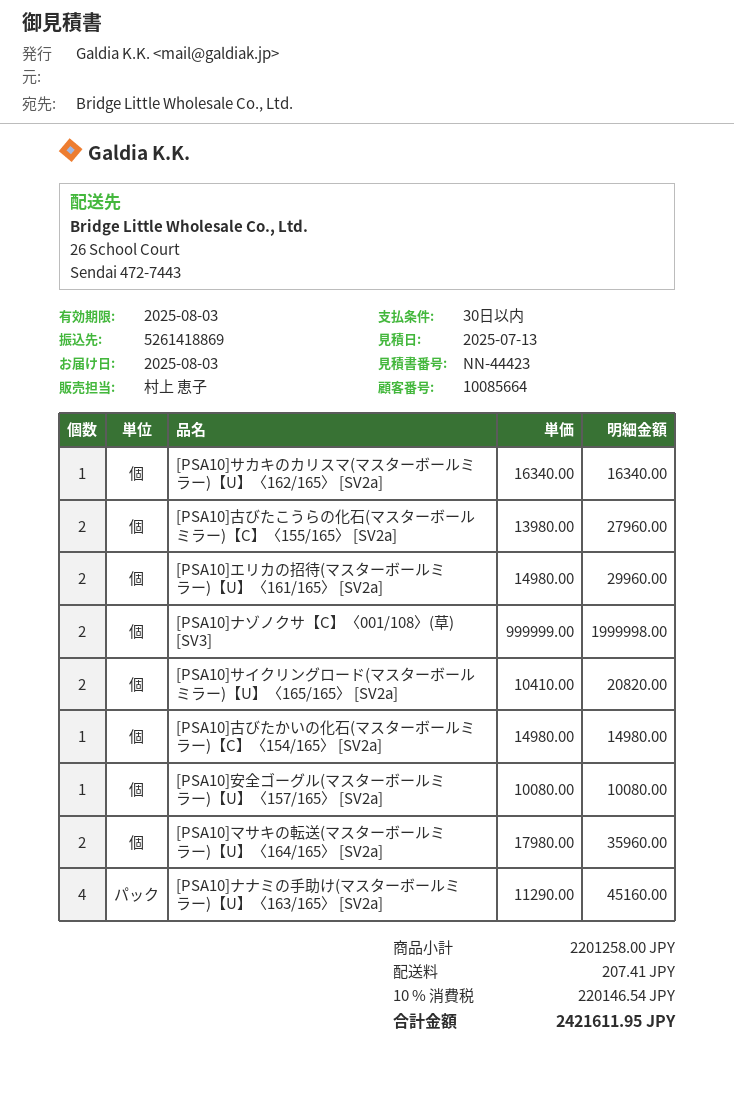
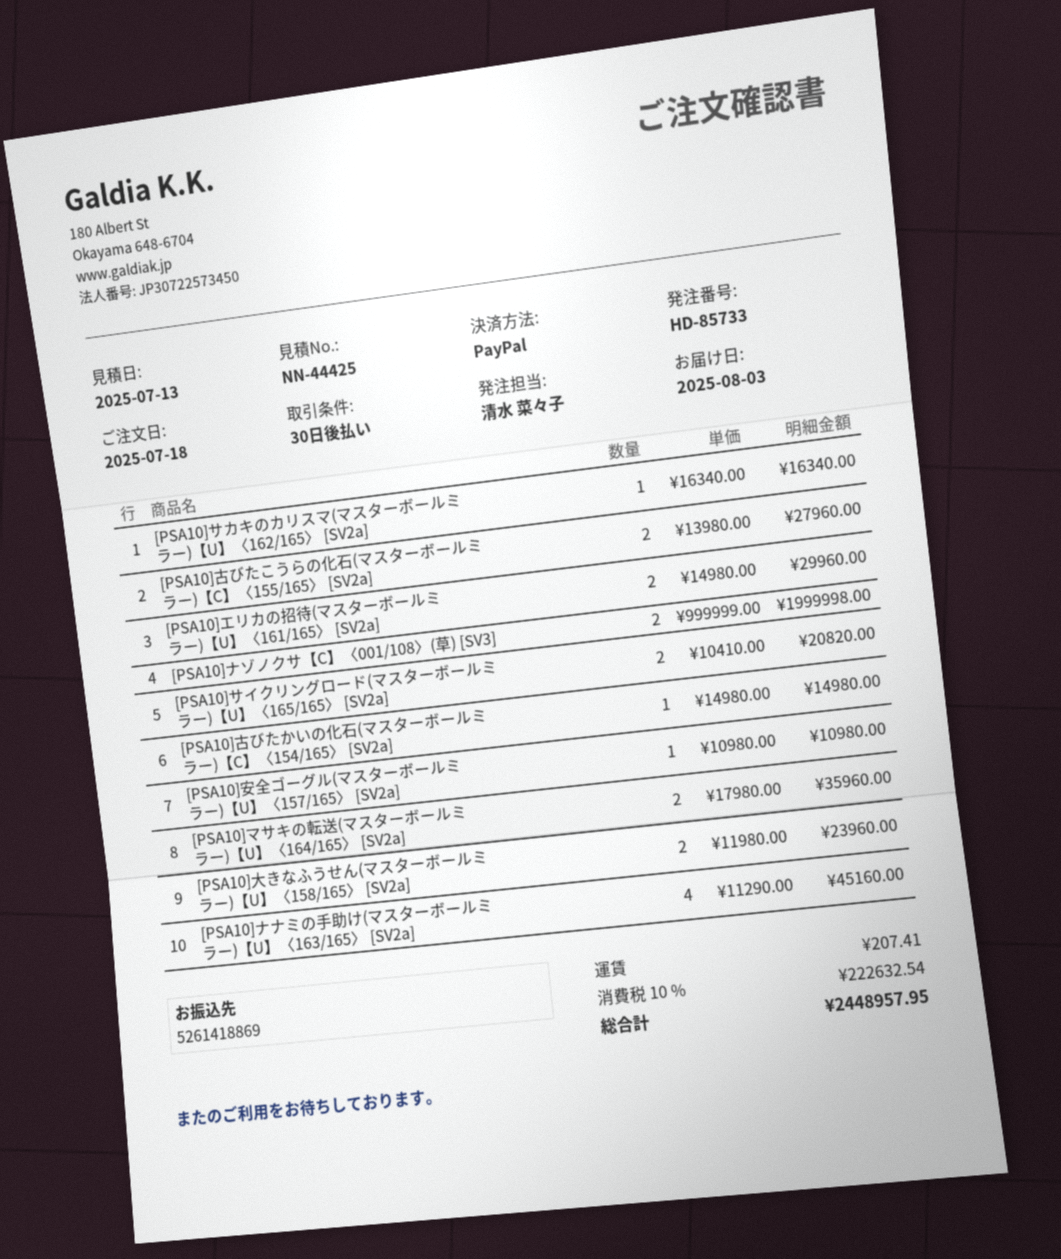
quote number: NN-44423 -> NN-44425
[PSA10]安全ゴーグル(マスターボールミラー)【U】〈157/165〉 [SV2a]: 1 x 10080.00 = 10080.00 -> 1 x 10980.00 = 10980.00
[PSA10]大きなふうせん(マスターボールミラー)【U】〈158/165〉 [SV2a]: none -> 2 x 11980.00 = 23960.00
tax: 10% = 220146.54 -> 10% = 222632.54
total: 2421611.95 -> 2448957.95

